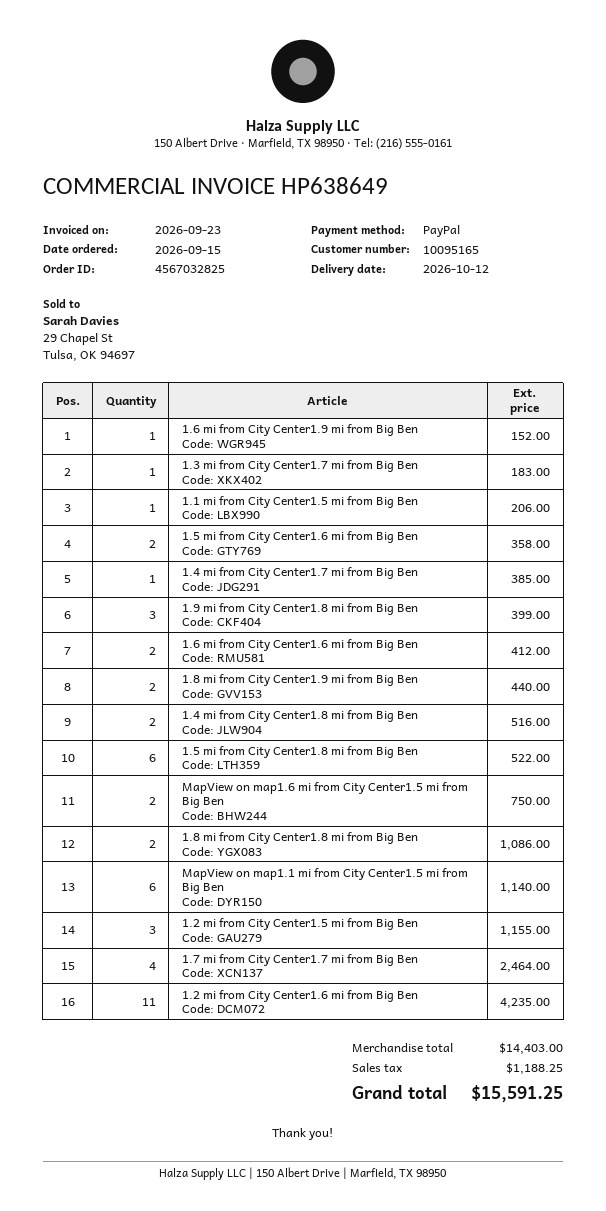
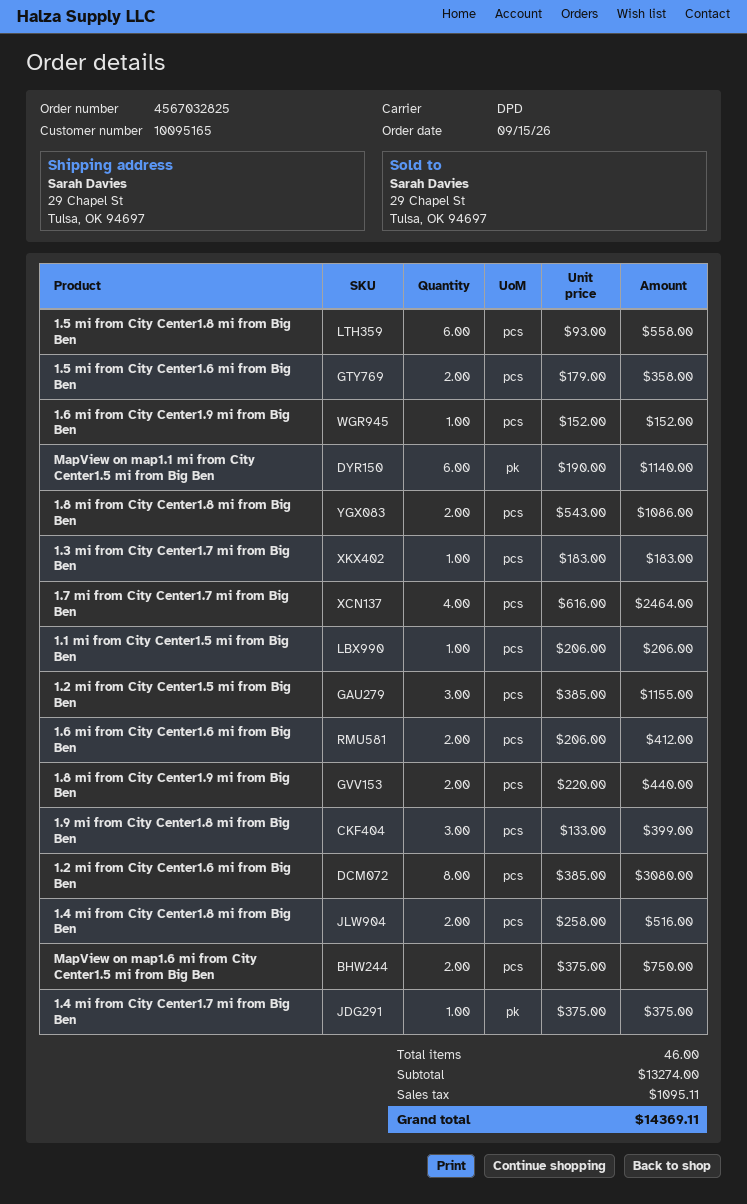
1.4 mi from City Center1.7 mi from Big Ben: 1 for 385.00 -> 1 for 375.00
1.5 mi from City Center1.8 mi from Big Ben: 6 for 522.00 -> 6 for 558.00
1.2 mi from City Center1.6 mi from Big Ben: 11 for 4235.00 -> 8 for 3080.00
subtotal: 14403.00 -> 13274.00
tax: 1188.25 -> 1095.11
total: 15591.25 -> 14369.11

